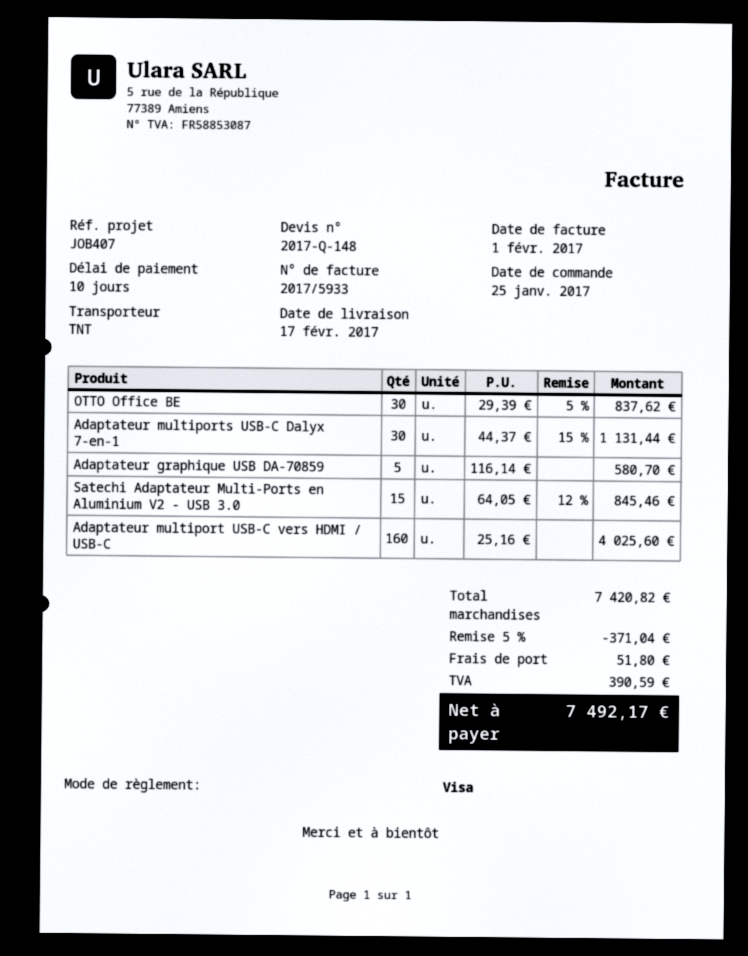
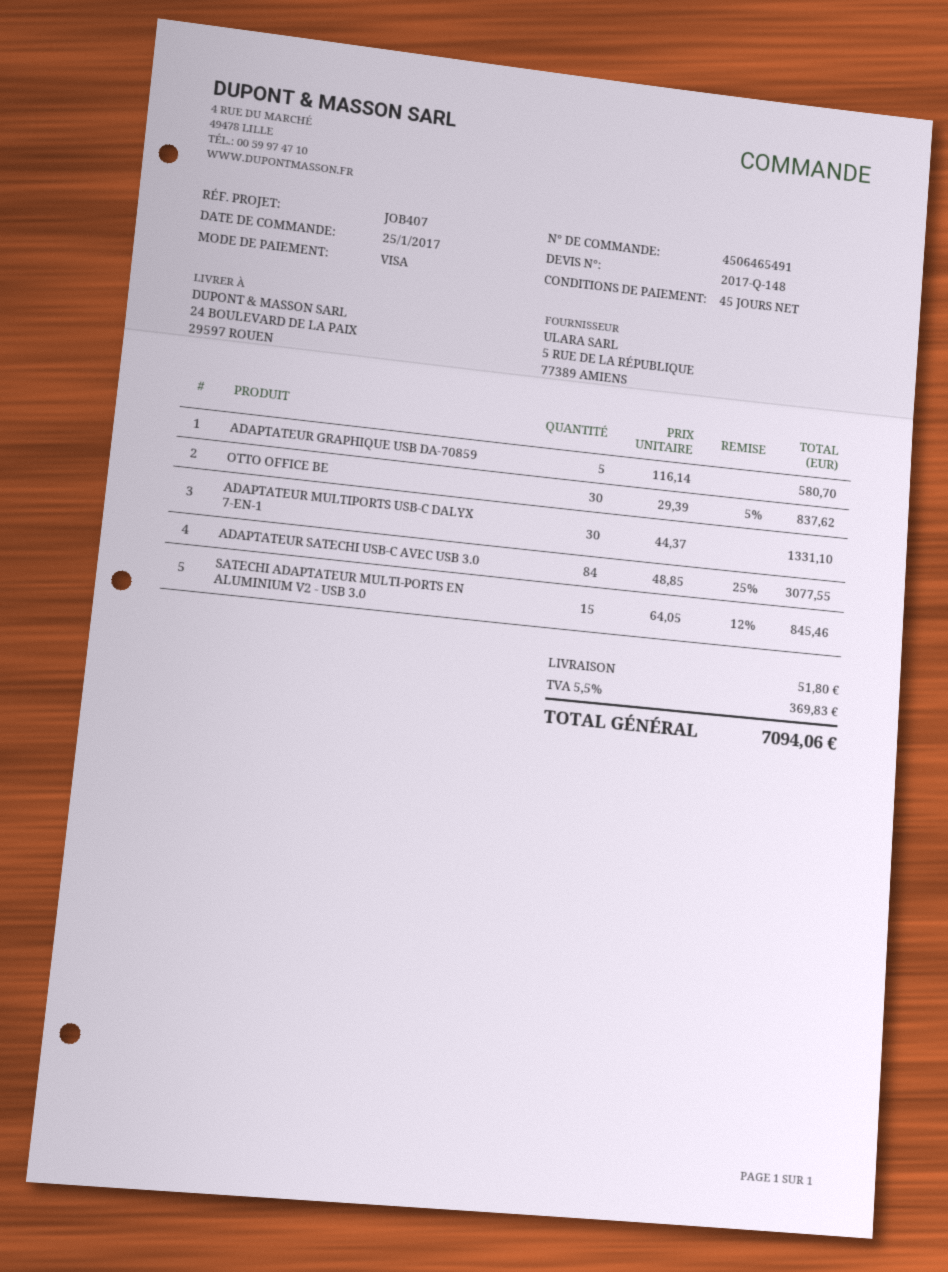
payment terms: 10 days -> 45 days
Adaptateur multiports USB-C Dalyx 7-en-1: 30 x 44.37 - 15% = 1131.44 -> 30 x 44.37 = 1331.10
Adaptateur multiport USB-C vers HDMI / USB-C: 160 x 25.16 = 4025.60 -> none
ADAPTATEUR SATECHI USB-C AVEC USB 3.0: none -> 84 x 48.85 - 25% = 3077.55
discount: 5% = 371.04 -> none
tax: 390.59 -> 369.83
total: 7492.17 -> 7094.06

